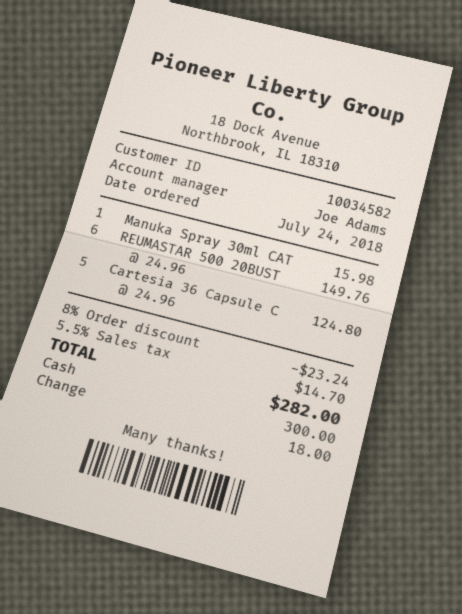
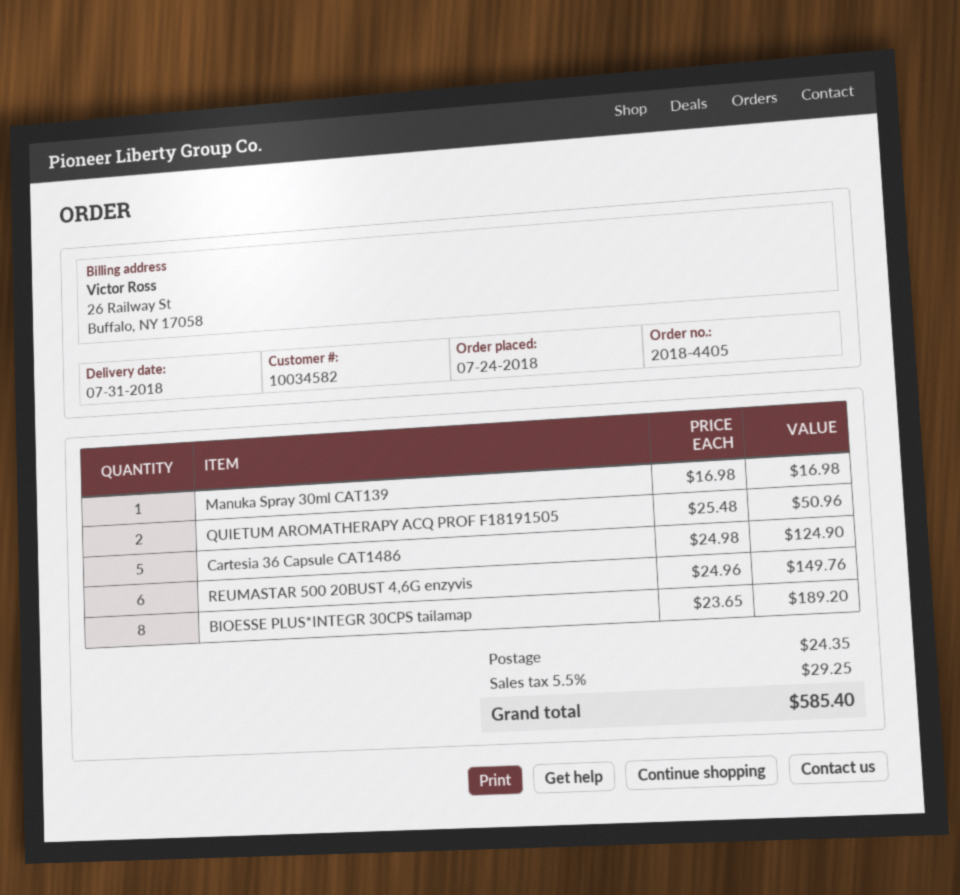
Manuka Spray 30ml CAT: 1 x 15.98 = 15.98 -> 1 x 16.98 = 16.98
Cartesia 36 Capsule C: 5 x 24.96 = 124.80 -> 5 x 24.98 = 124.90
QUIETUM AROMATHERAPY ACQ PROF F18191505: none -> 2 x 25.48 = 50.96
BIOESSE PLUS*INTEGR 30CPS tailamap: none -> 8 x 23.65 = 189.20
discount: 8% = 23.24 -> none
shipping: none -> 24.35
tax: 5.5% = 14.70 -> 5.5% = 29.25
total: 282.00 -> 585.40

